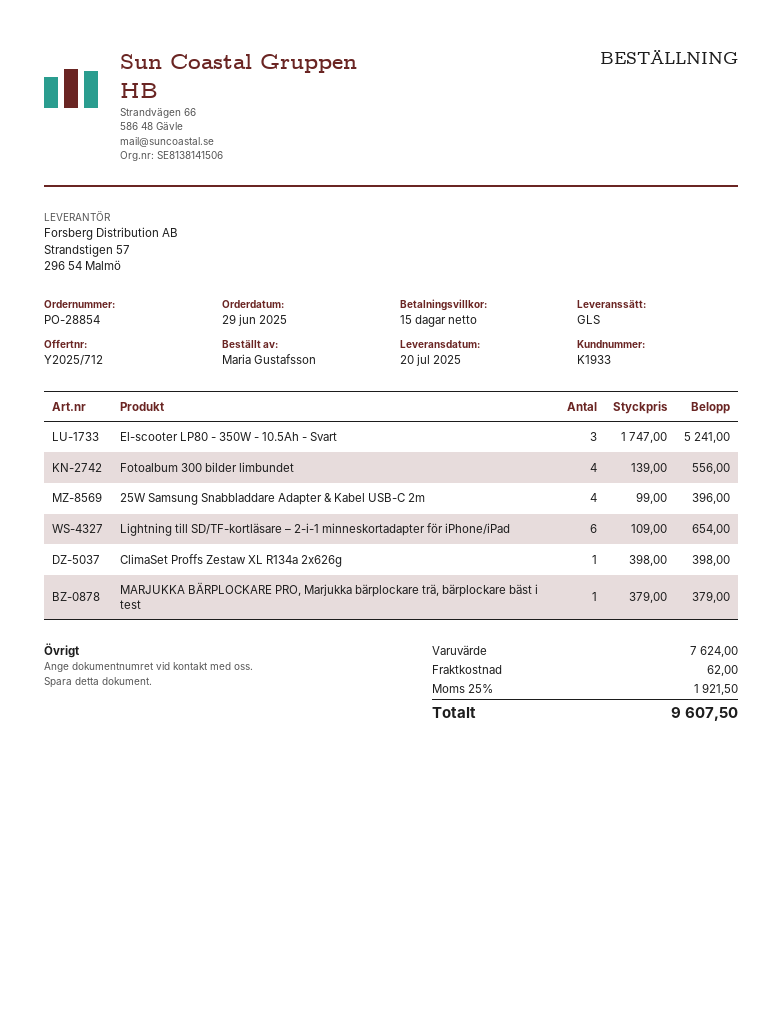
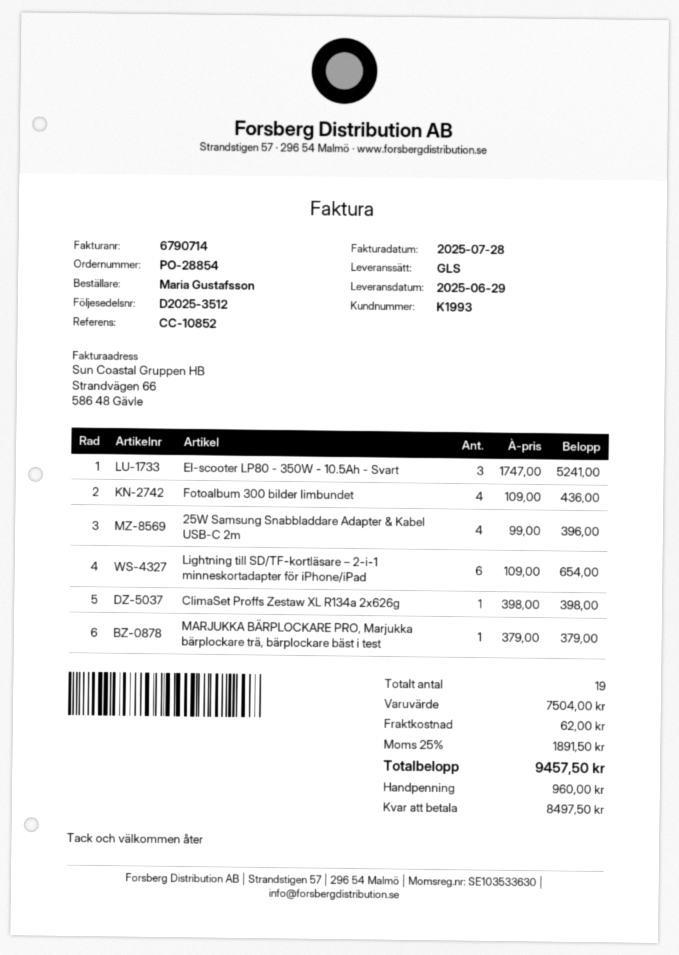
delivery date: 2025-07-20 -> 2025-06-29
customer number: K1933 -> K1993
Fotoalbum 300 bilder limbundet: 4 x 139.00 = 556.00 -> 4 x 109.00 = 436.00
subtotal: 7624.00 -> 7504.00
tax: 25% = 1921.50 -> 25% = 1891.50
total: 9607.50 -> 9457.50

